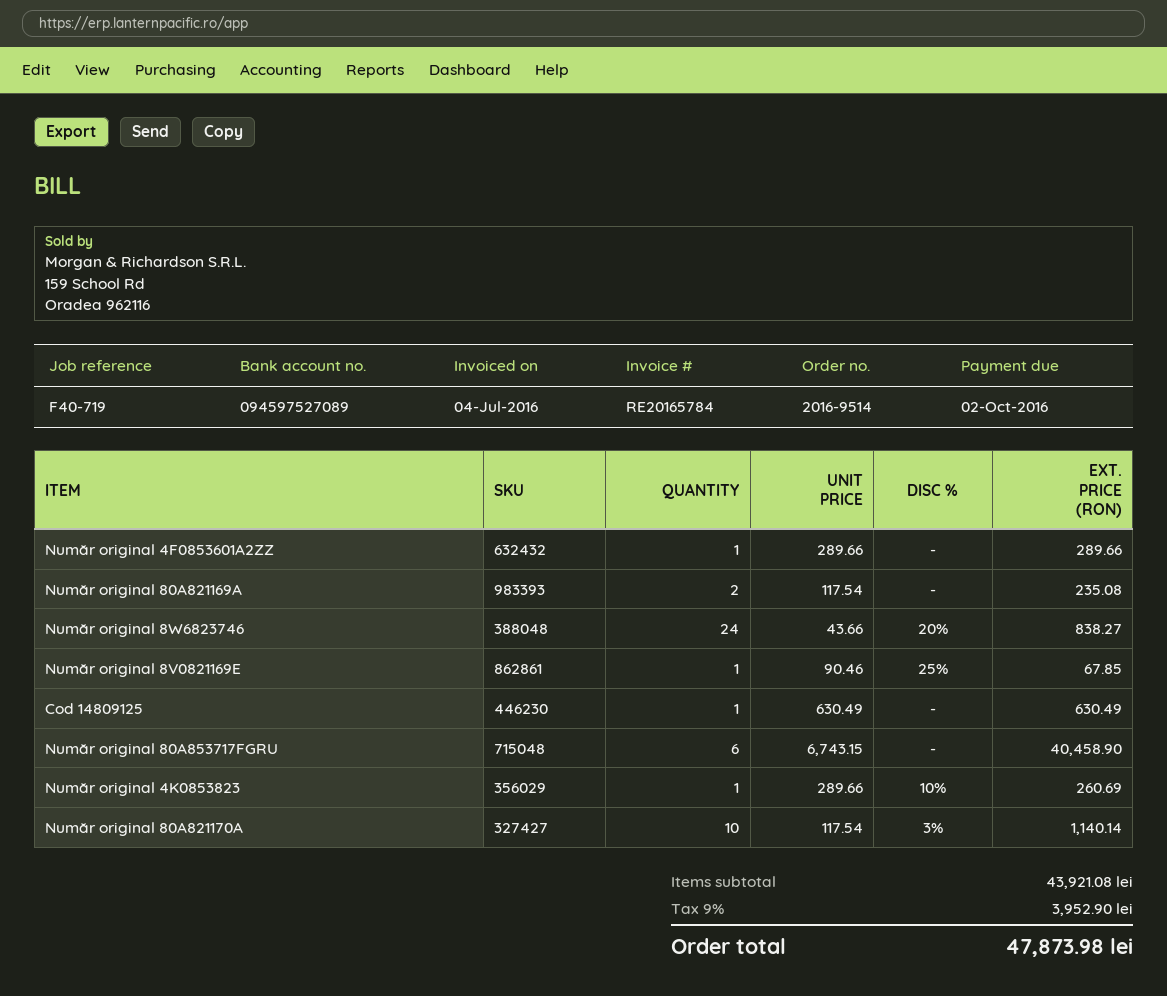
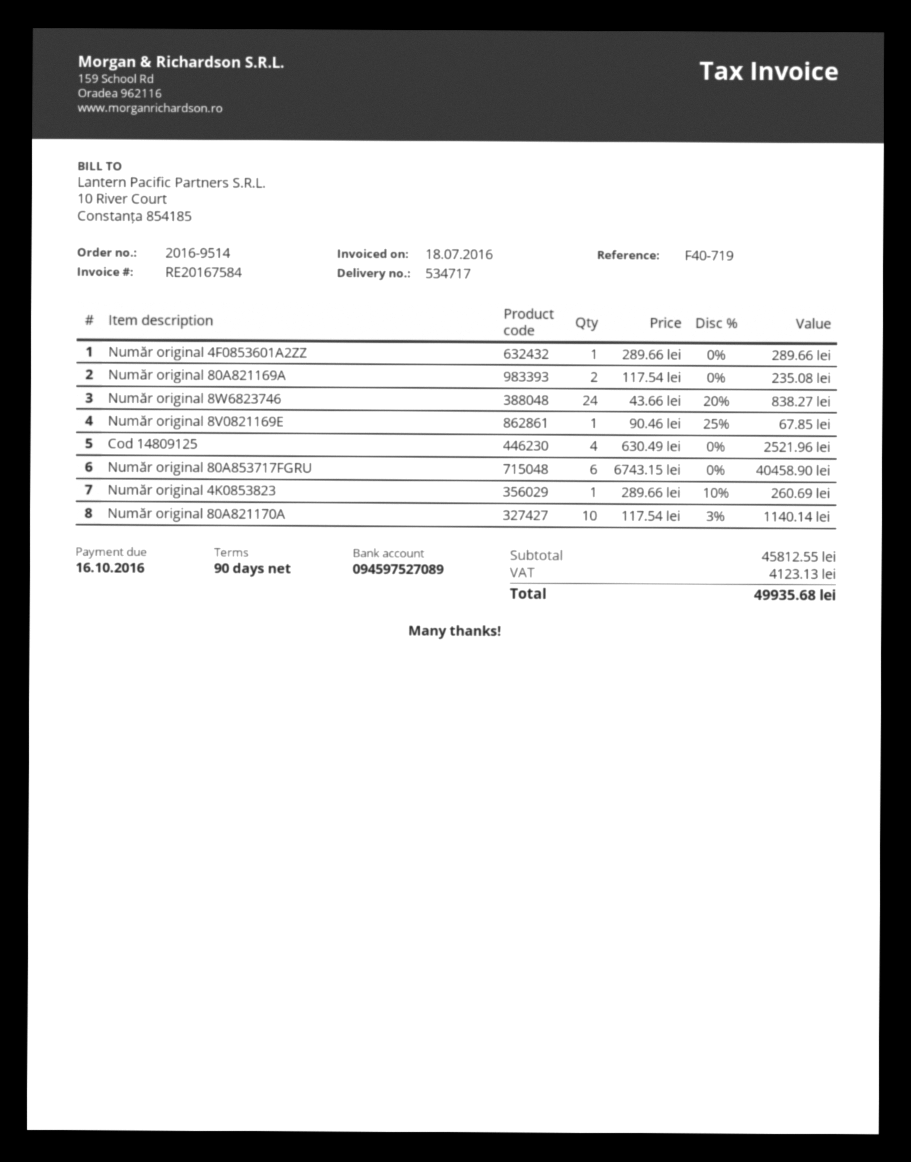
invoice number: RE20165784 -> RE20167584
invoice date: 2016-07-04 -> 2016-07-18
due date: 2016-10-02 -> 2016-10-16
Cod 14809125: 1 x 630.49 = 630.49 -> 4 x 630.49 = 2521.96
subtotal: 43921.08 -> 45812.55
tax: 3952.90 -> 4123.13
total: 47873.98 -> 49935.68

